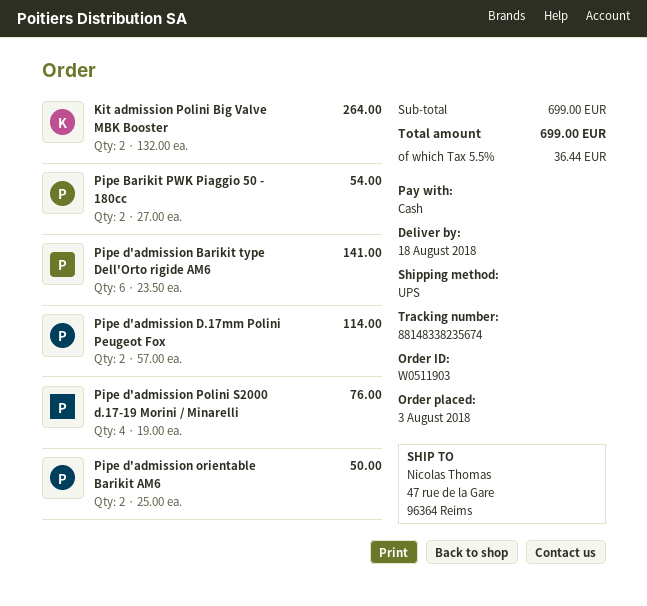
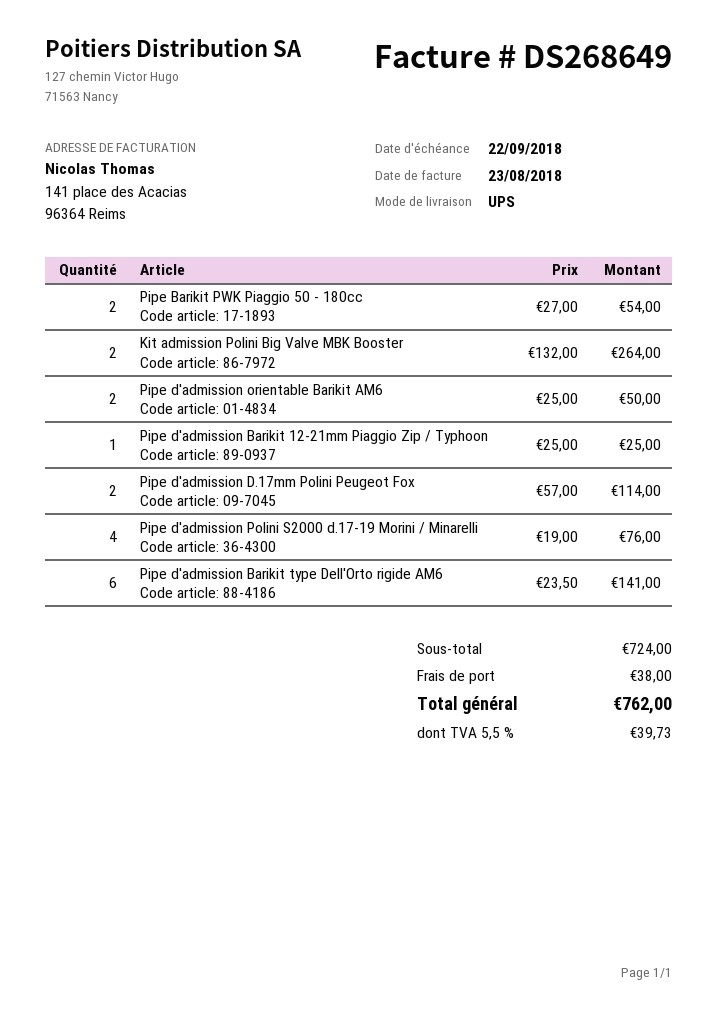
Pipe d'admission Barikit 12-21mm Piaggio Zip / Typhoon: none -> 1 x 25.00 = 25.00
subtotal: 699.00 -> 724.00
shipping: none -> 38.00
tax: 5.5% = 36.44 -> 5.5% = 39.73
total: 699.00 -> 762.00

